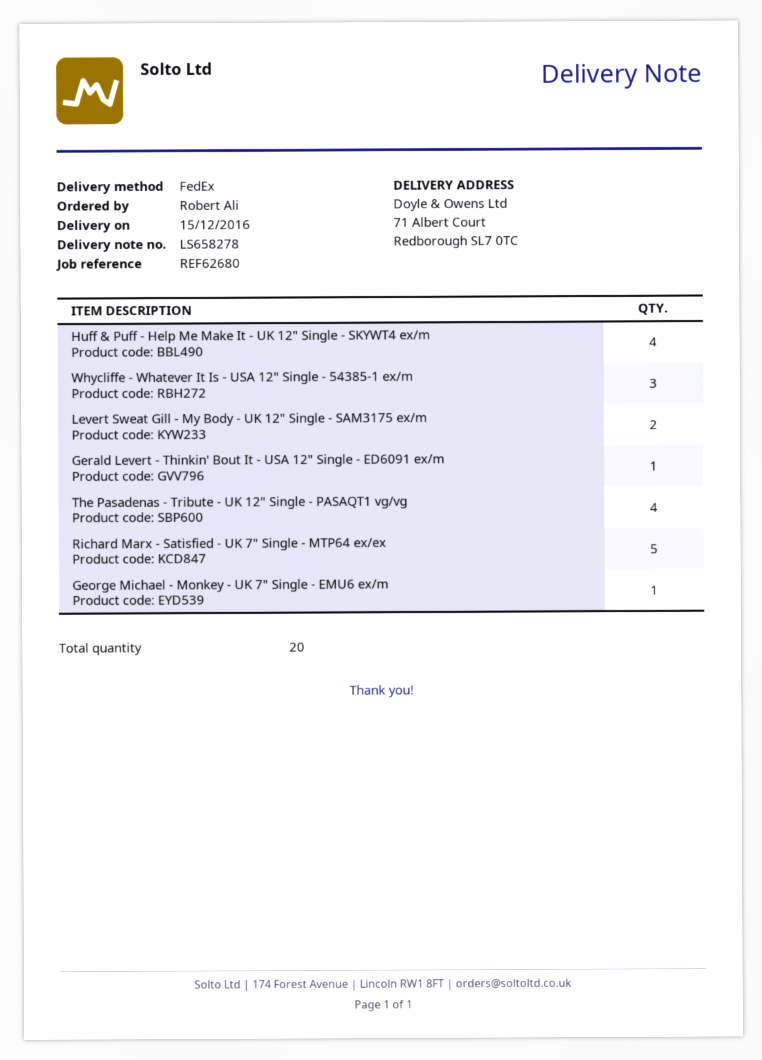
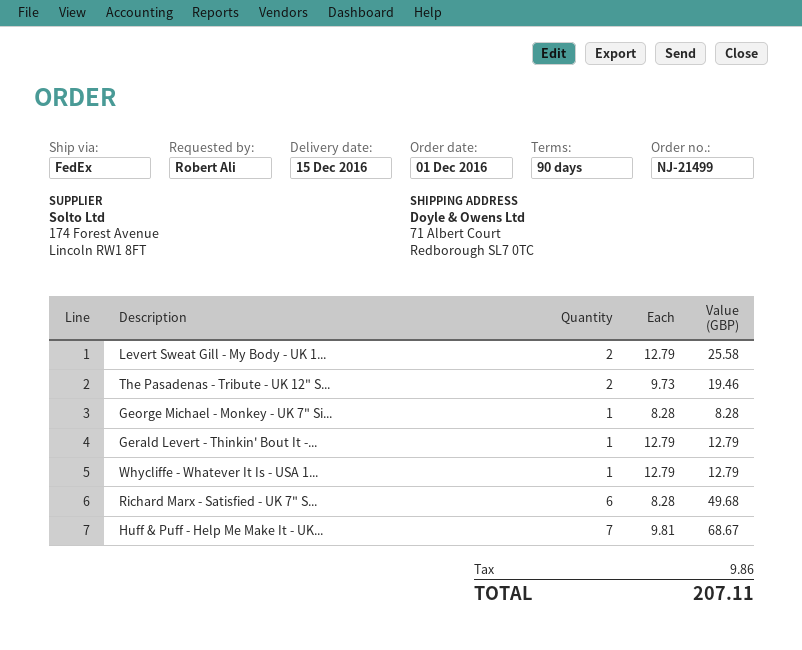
Huff & Puff - Help Me Make It - UK 12" Single - SKYWT4 ex/m: 4 -> 7
Whycliffe - Whatever It Is - USA 12" Single - 54385-1 ex/m: 3 -> 1
The Pasadenas - Tribute - UK 12" Single - PASAQT1 vg/vg: 4 -> 2
Richard Marx - Satisfied - UK 7" Single - MTP64 ex/ex: 5 -> 6

